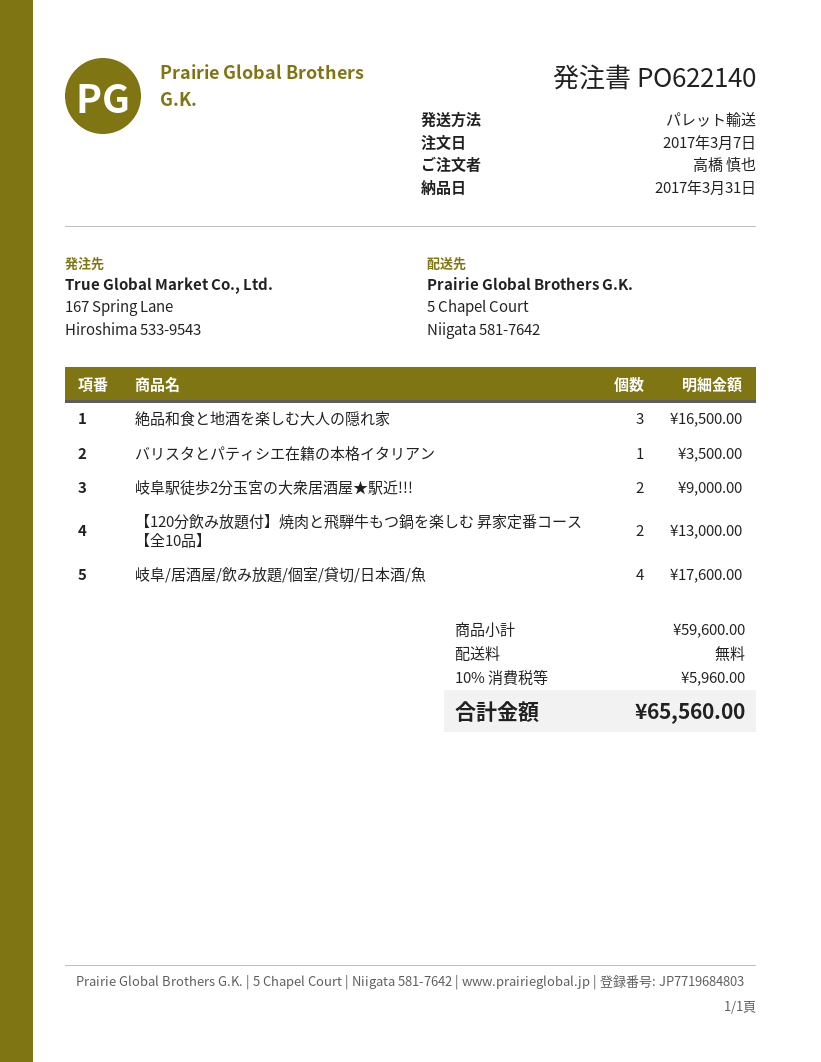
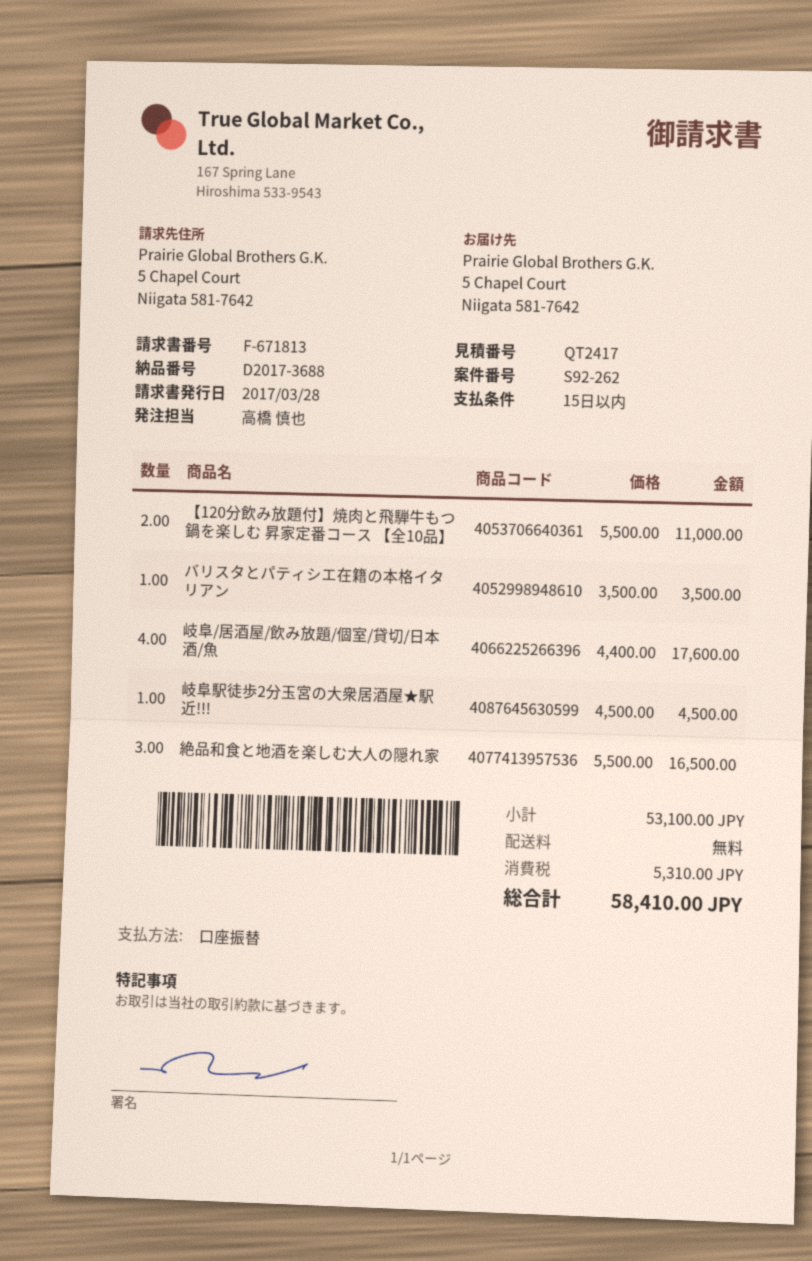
岐阜駅徒歩2分玉宮の大衆居酒屋★駅近!!!: 2 for 9000.00 -> 1 for 4500.00
【120分飲み放題付】焼肉と飛騨牛もつ鍋を楽しむ 昇家定番コース 【全10品】: 2 for 13000.00 -> 2 for 11000.00
subtotal: 59600.00 -> 53100.00
tax: 5960.00 -> 5310.00
total: 65560.00 -> 58410.00

